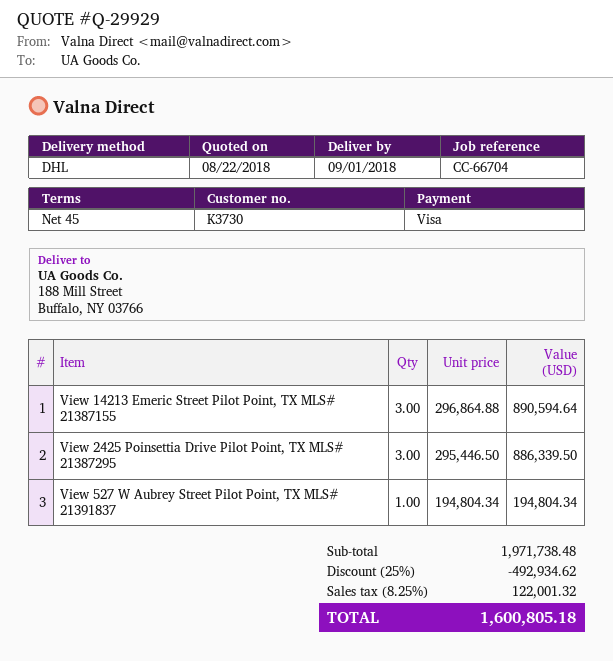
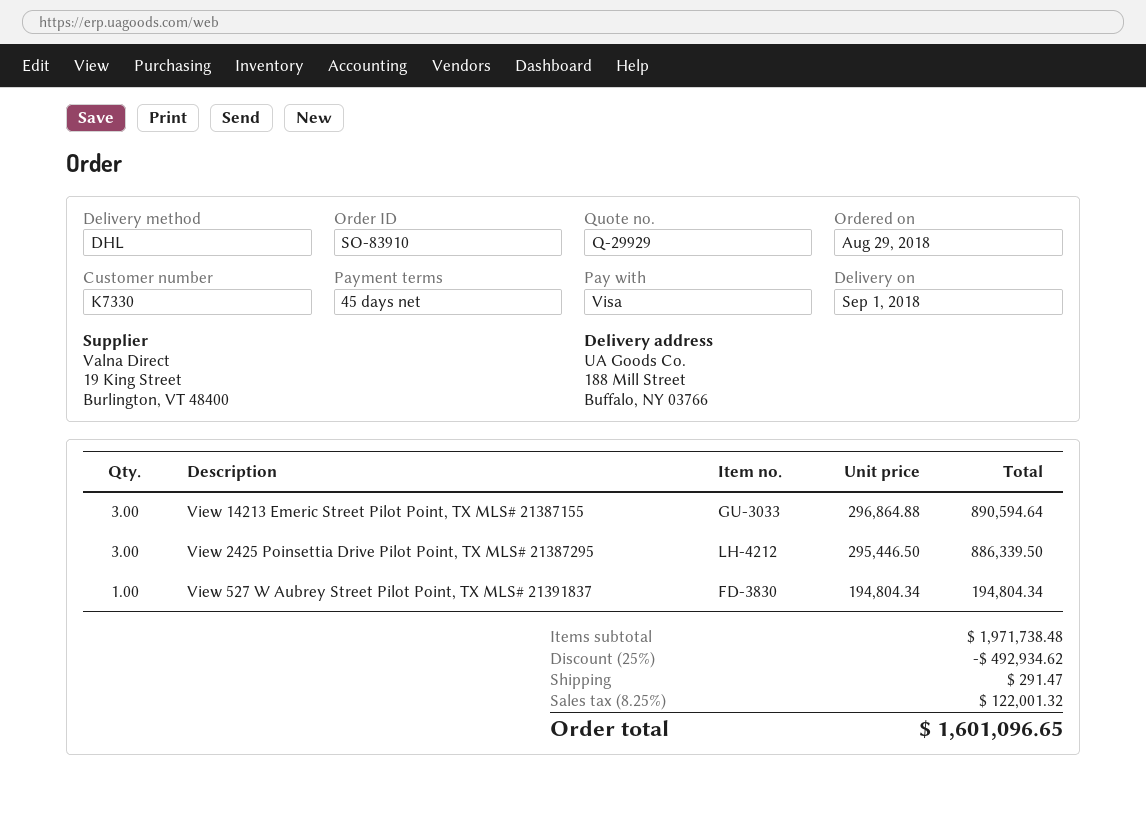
customer number: K3730 -> K7330
shipping: none -> 291.47
total: 1600805.18 -> 1601096.65

